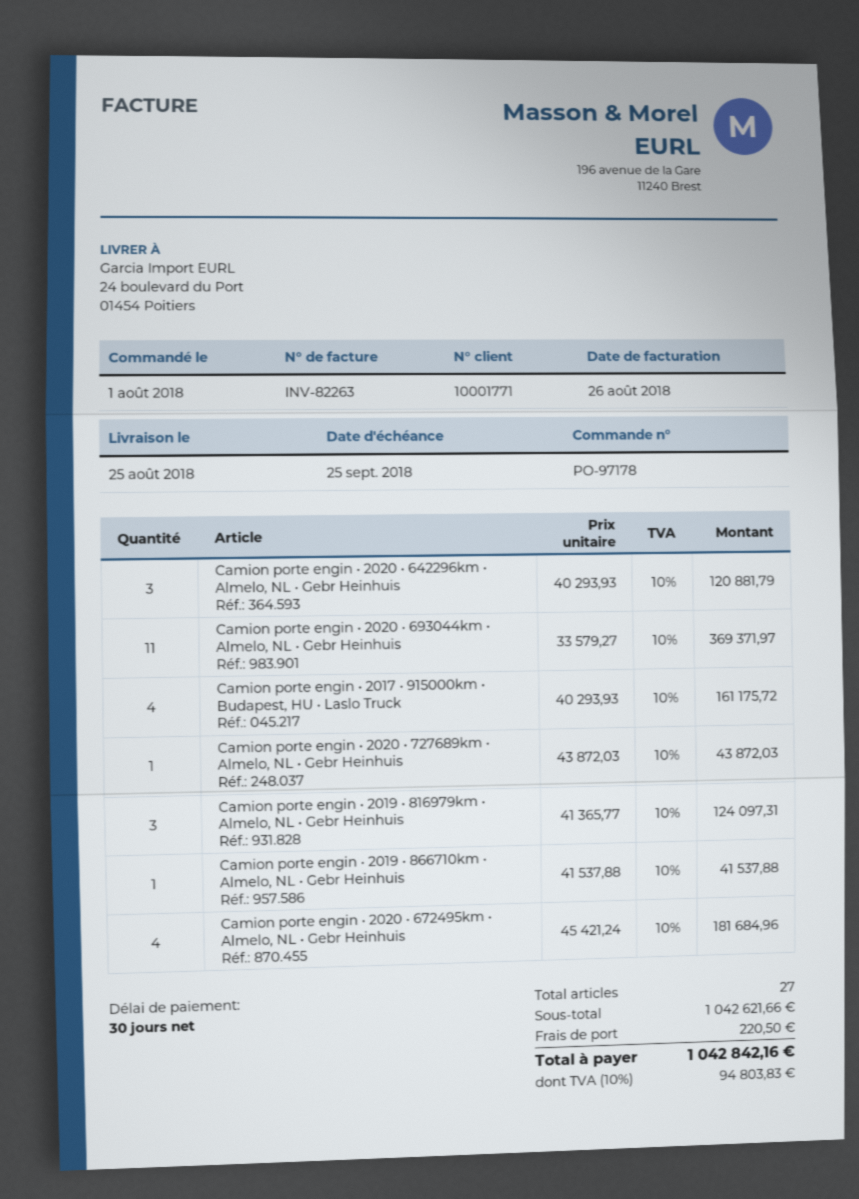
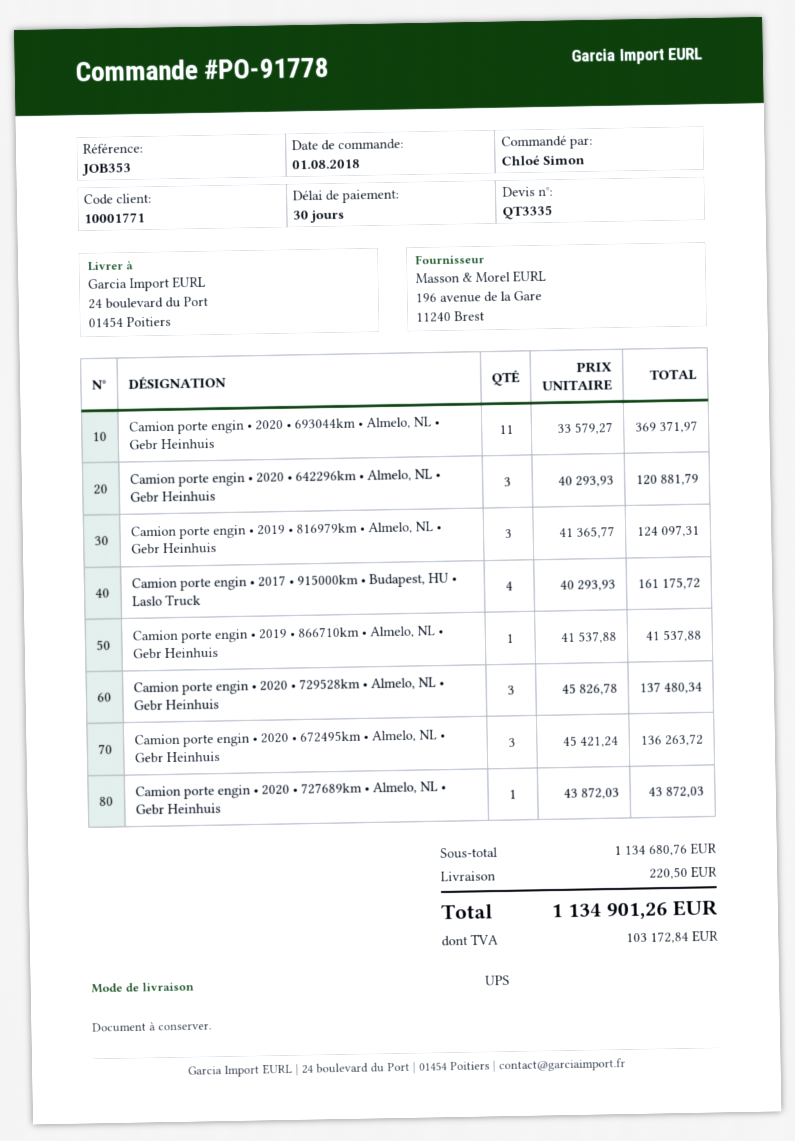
order number: PO-97178 -> PO-91778
Camion porte engin • 2020 • 672495km • Almelo, NL • Gebr Heinhuis: 4 x 45421.24 = 181684.96 -> 3 x 45421.24 = 136263.72
Camion porte engin • 2020 • 729528km • Almelo, NL • Gebr Heinhuis: none -> 3 x 45826.78 = 137480.34
subtotal: 1042621.66 -> 1134680.76
tax: 94803.83 -> 103172.84
total: 1042842.16 -> 1134901.26

